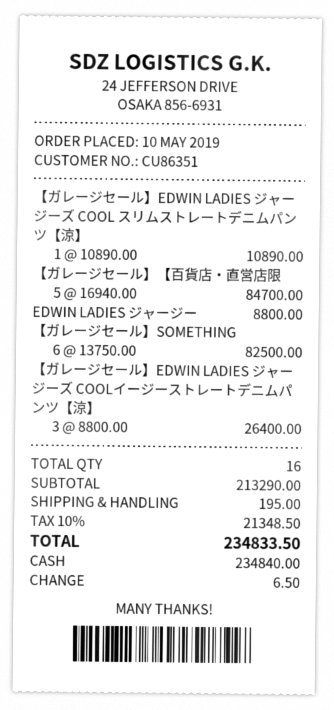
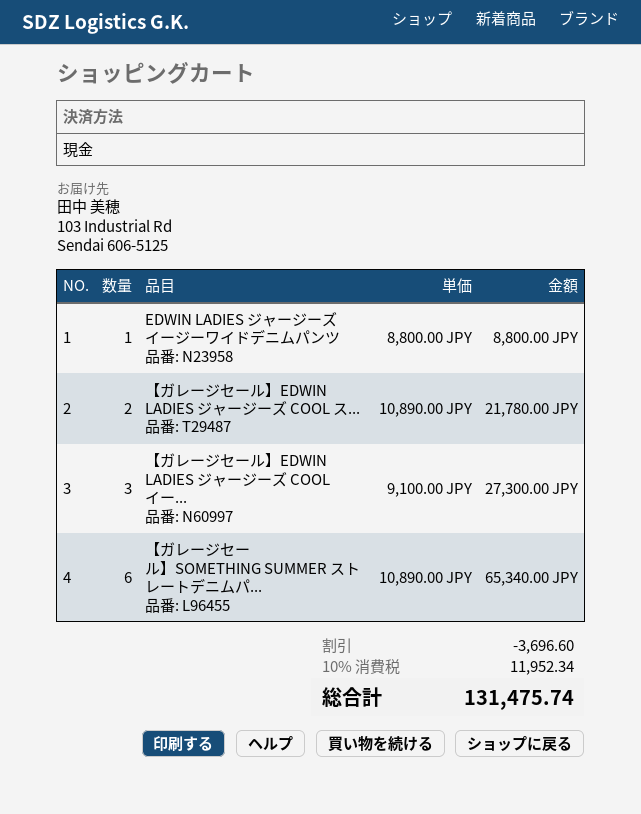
【ガレージセール】EDWIN LADIES ジャージーズ COOL スリムストレートデニムパンツ【涼】: 1 x 10890.00 = 10890.00 -> 2 x 10890.00 = 21780.00
【ガレージセール】【百貨店・直営店限: 5 x 16940.00 = 84700.00 -> none
【ガレージセール】SOMETHING: 6 x 13750.00 = 82500.00 -> 6 x 10890.00 = 65340.00
【ガレージセール】EDWIN LADIES ジャージーズ COOLイージーストレートデニムパンツ【涼】: 3 x 8800.00 = 26400.00 -> 3 x 9100.00 = 27300.00
discount: none -> 3696.60
shipping: 195.00 -> none
tax: 10% = 21348.50 -> 10% = 11952.34
total: 234833.50 -> 131475.74

